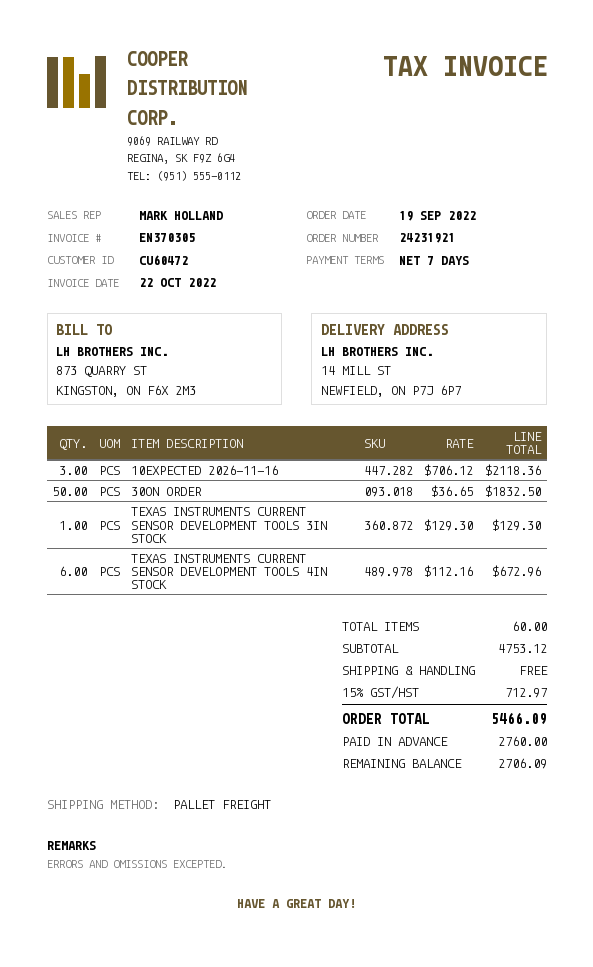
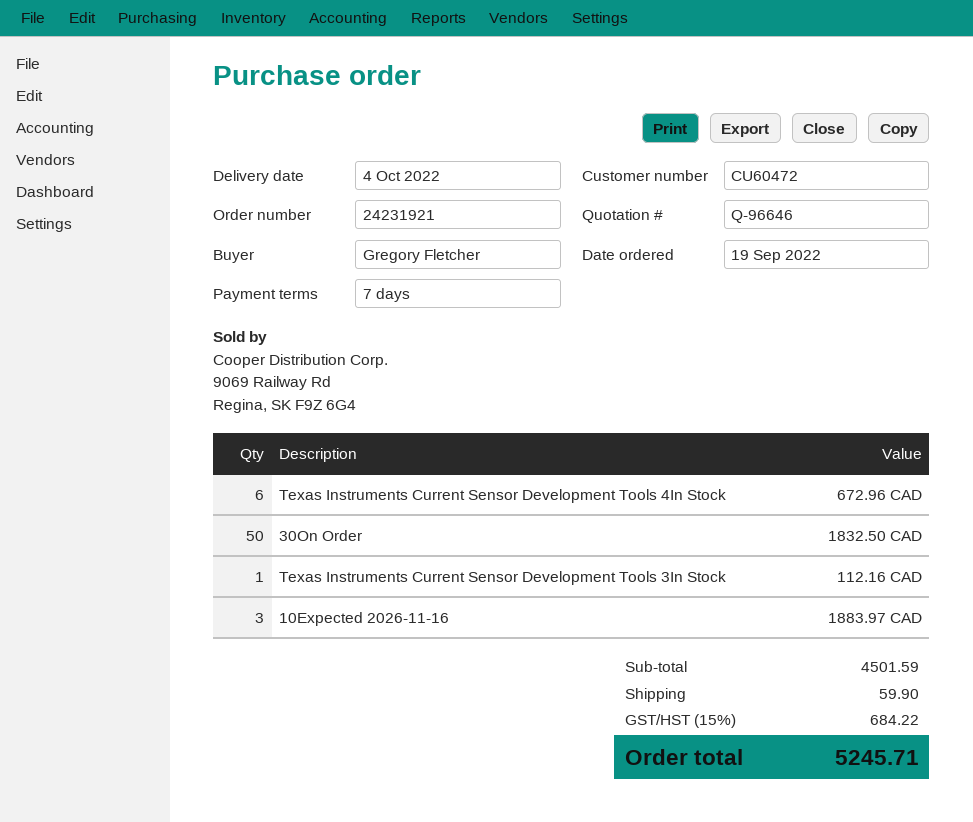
10EXPECTED 2026-11-16: 3 for 2118.36 -> 3 for 1883.97
TEXAS INSTRUMENTS CURRENT SENSOR DEVELOPMENT TOOLS 3IN STOCK: 1 for 129.30 -> 1 for 112.16
subtotal: 4753.12 -> 4501.59
shipping: 0.00 -> 59.90
tax: 15% = 712.97 -> 15% = 684.22
total: 5466.09 -> 5245.71

